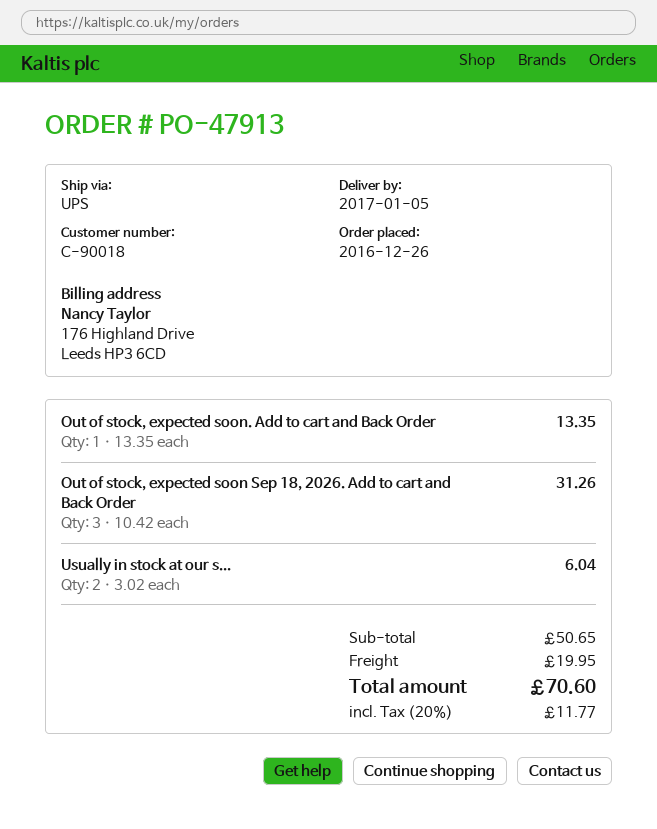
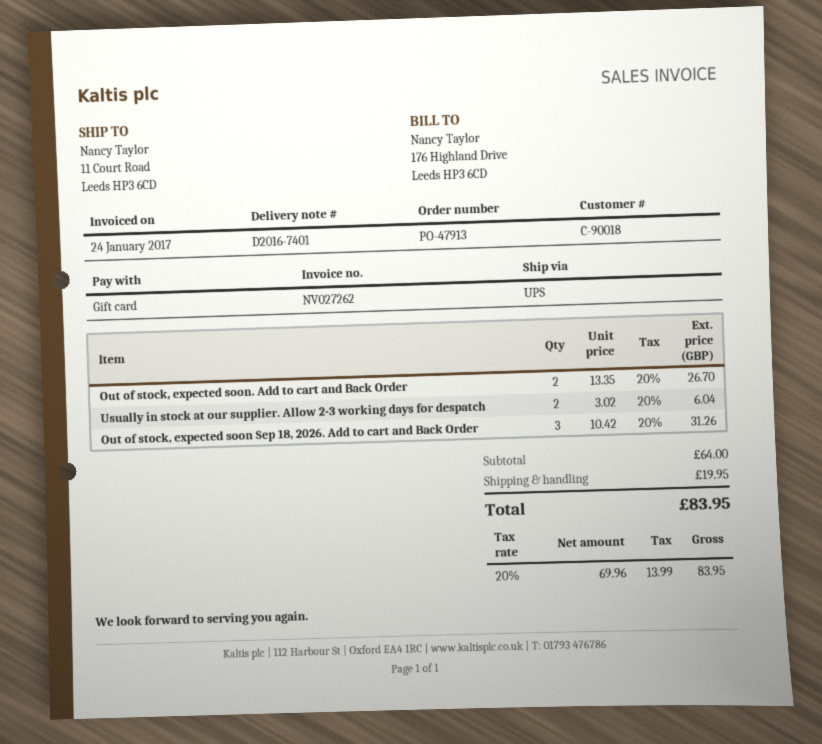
Out of stock, expected soon. Add to cart and Back Order: 1 x 13.35 = 13.35 -> 2 x 13.35 = 26.70
subtotal: 50.65 -> 64.00
tax: 20% = 11.77 -> 20% = 13.99
total: 70.60 -> 83.95

